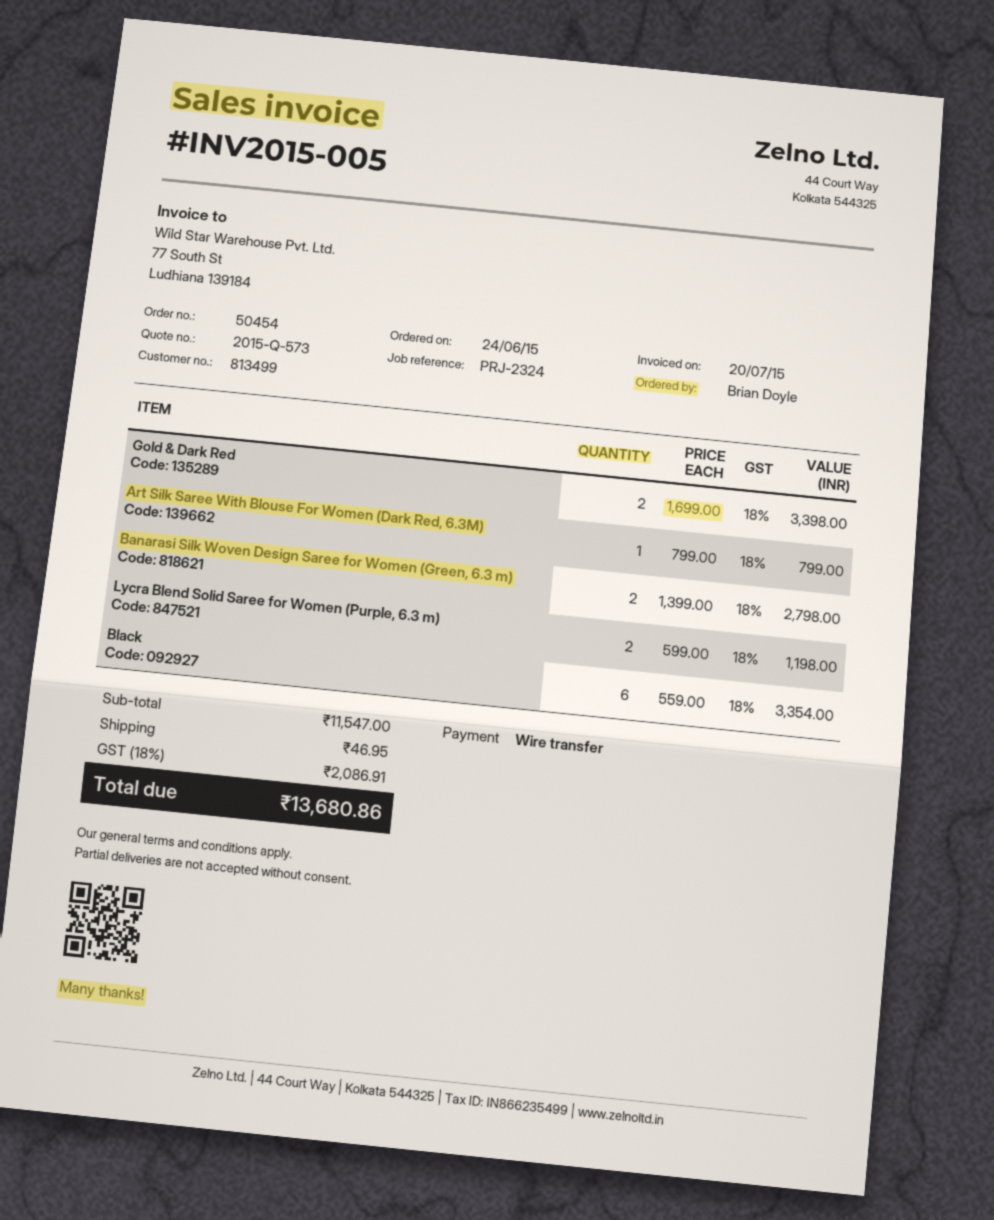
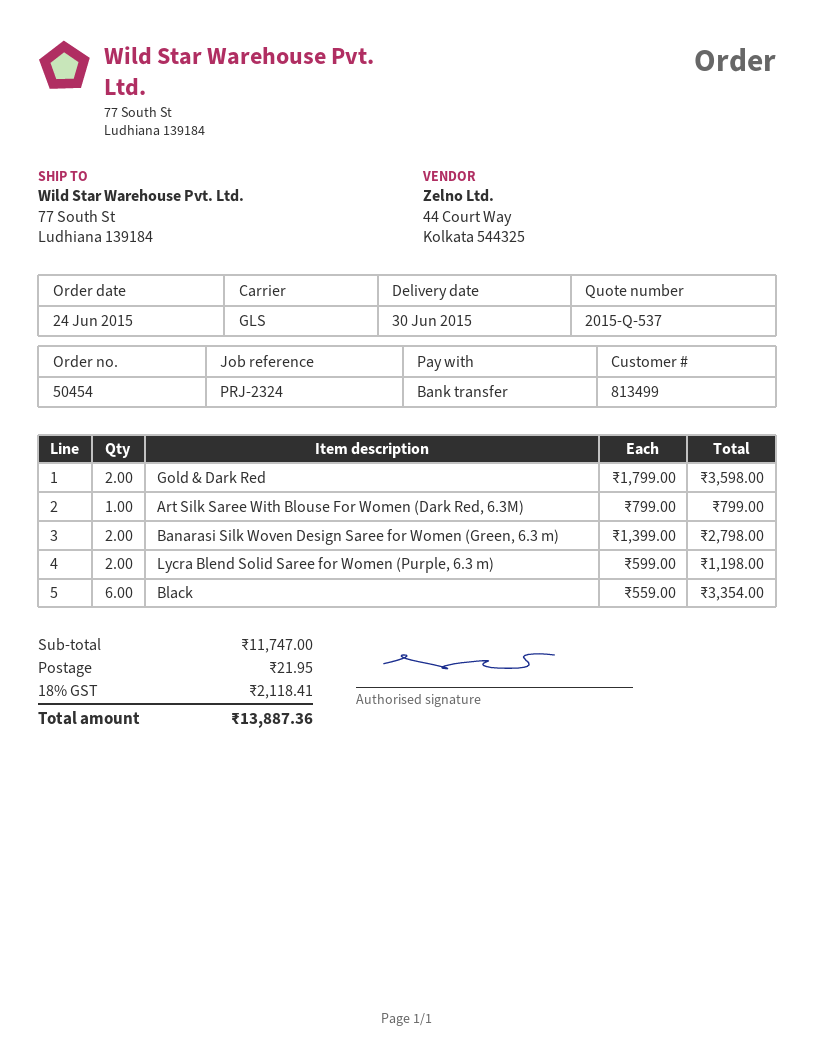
quote number: 2015-Q-573 -> 2015-Q-537
Gold & Dark Red: 2 x 1699.00 = 3398.00 -> 2 x 1799.00 = 3598.00
subtotal: 11547.00 -> 11747.00
shipping: 46.95 -> 21.95
tax: 18% = 2086.91 -> 18% = 2118.41
total: 13680.86 -> 13887.36

